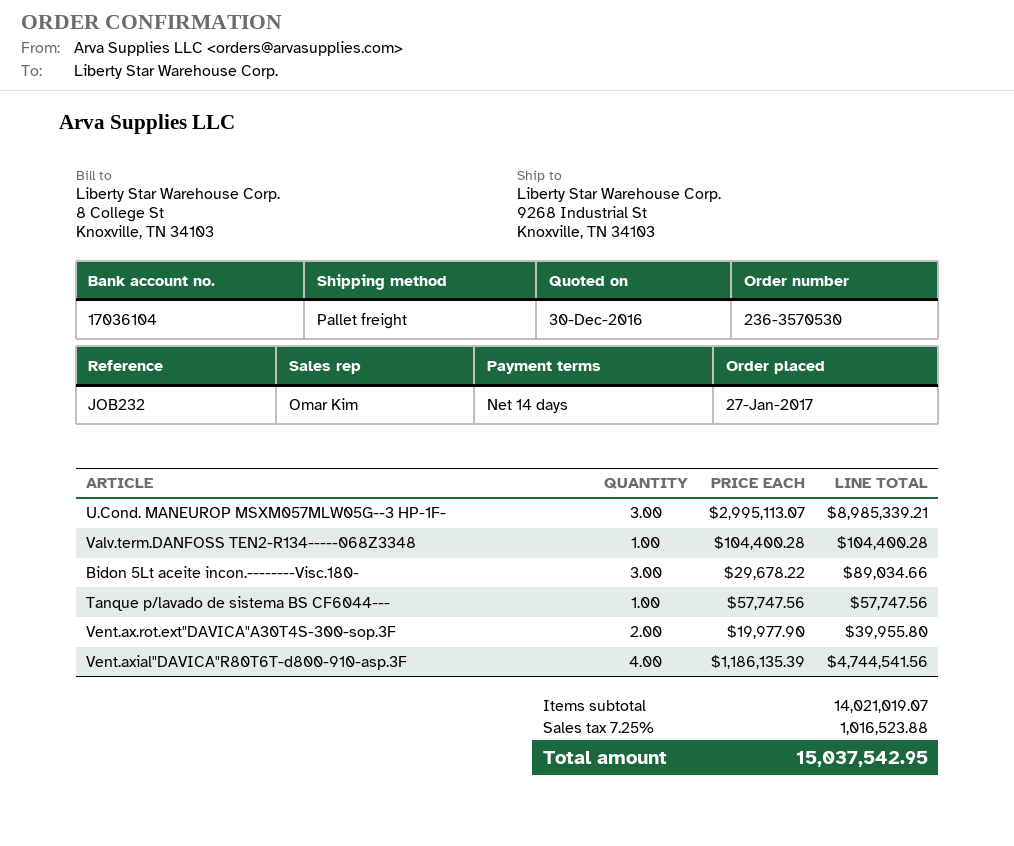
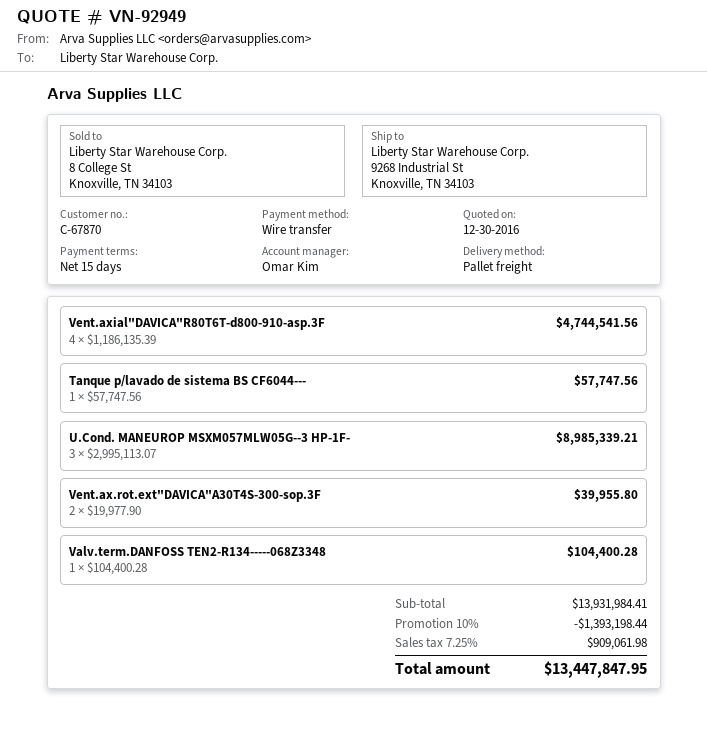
payment terms: 14 days -> 15 days
Bidon 5Lt aceite incon.--------Visc.180-: 3 x 29678.22 = 89034.66 -> none
subtotal: 14021019.07 -> 13931984.41
discount: none -> 10% = 1393198.44
tax: 7.25% = 1016523.88 -> 7.25% = 909061.98
total: 15037542.95 -> 13447847.95

